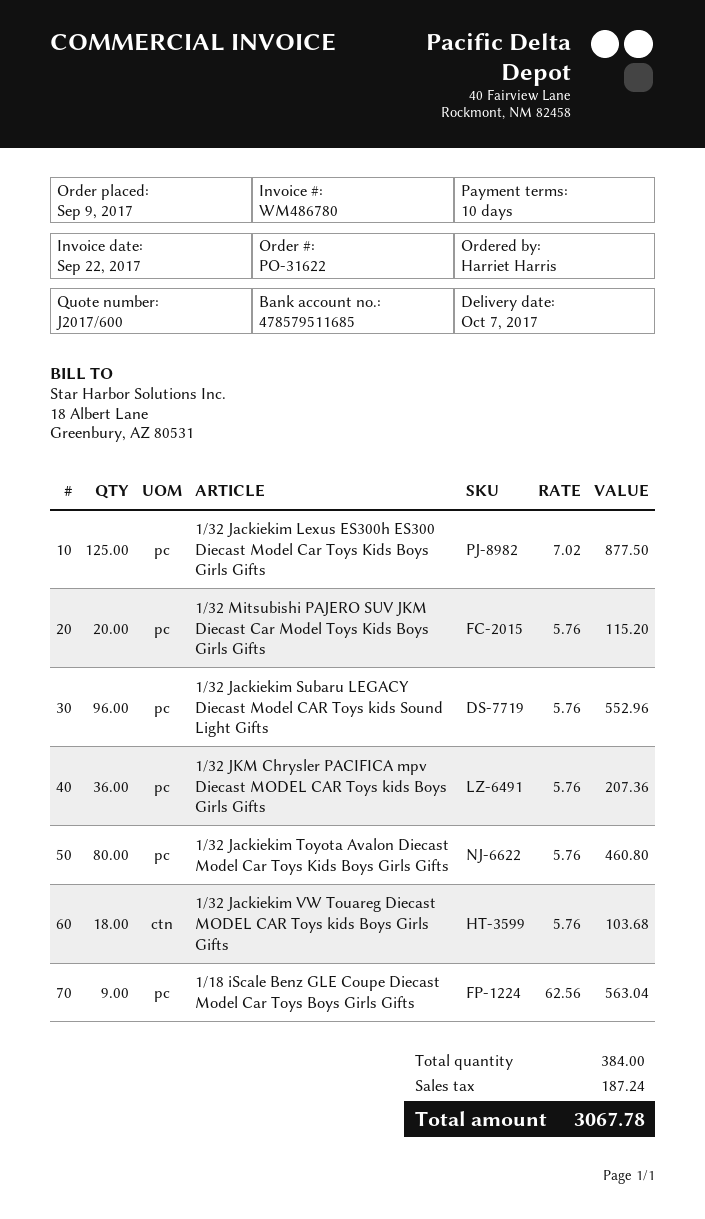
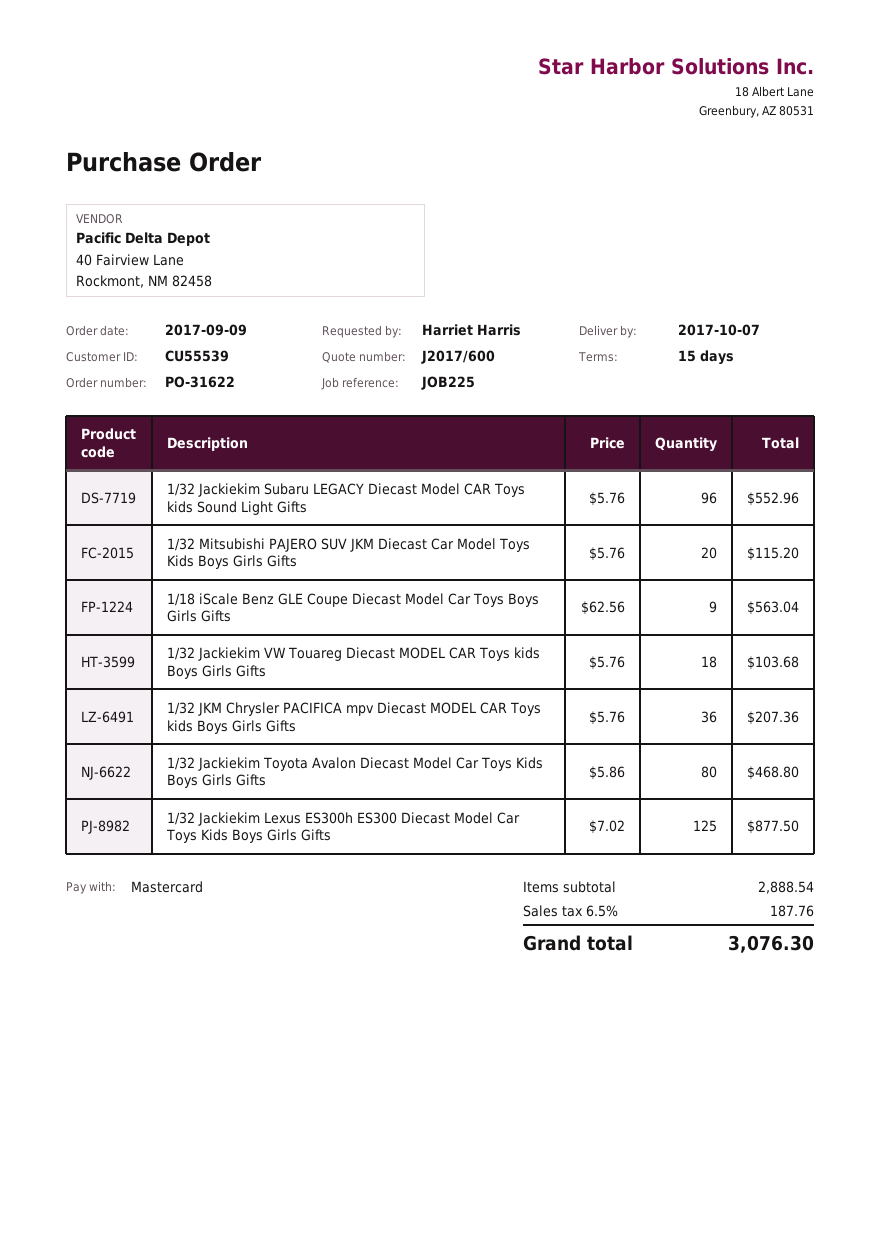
payment terms: 10 days -> 15 days
1/32 Jackiekim Toyota Avalon Diecast Model Car Toys Kids Boys Girls Gifts: 80 x 5.76 = 460.80 -> 80 x 5.86 = 468.80
tax: 187.24 -> 187.76
total: 3067.78 -> 3076.30

